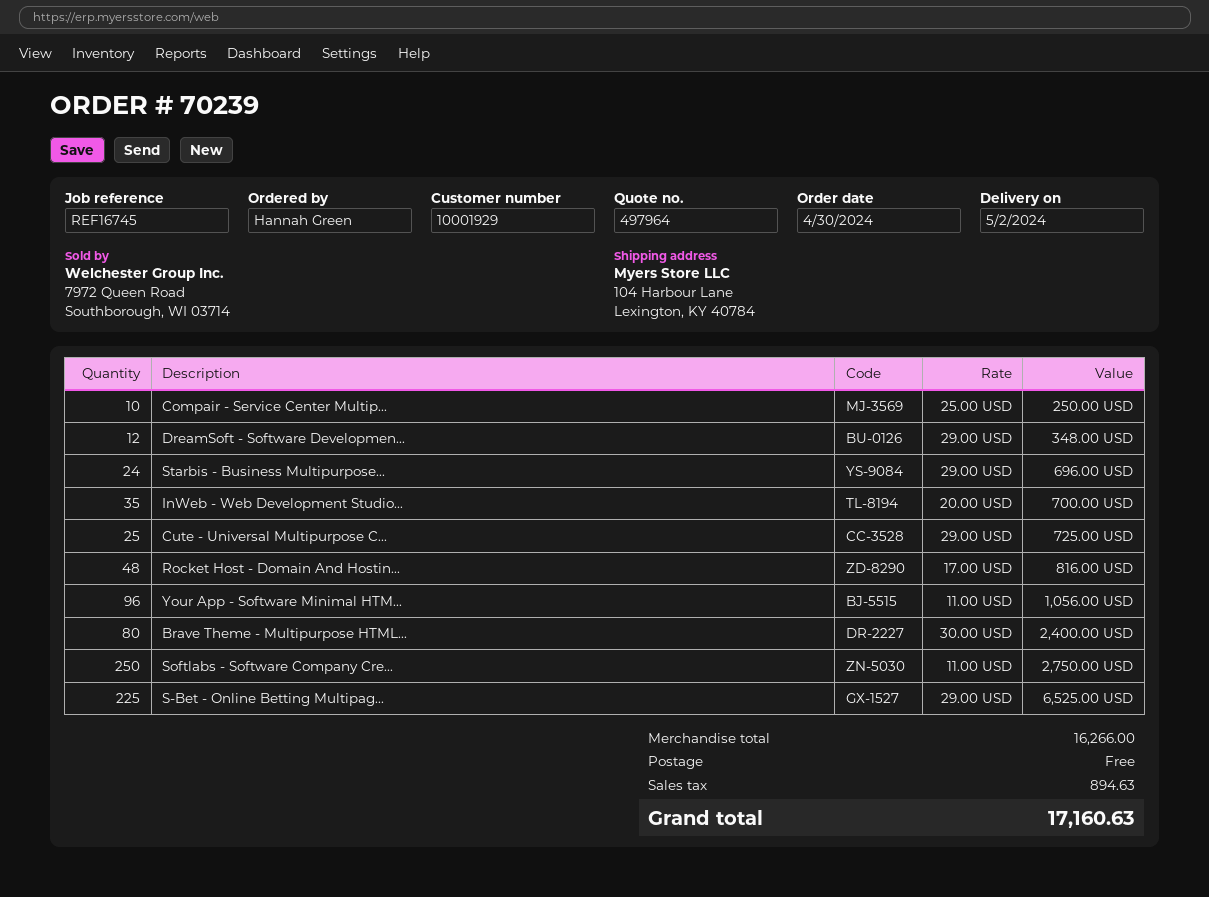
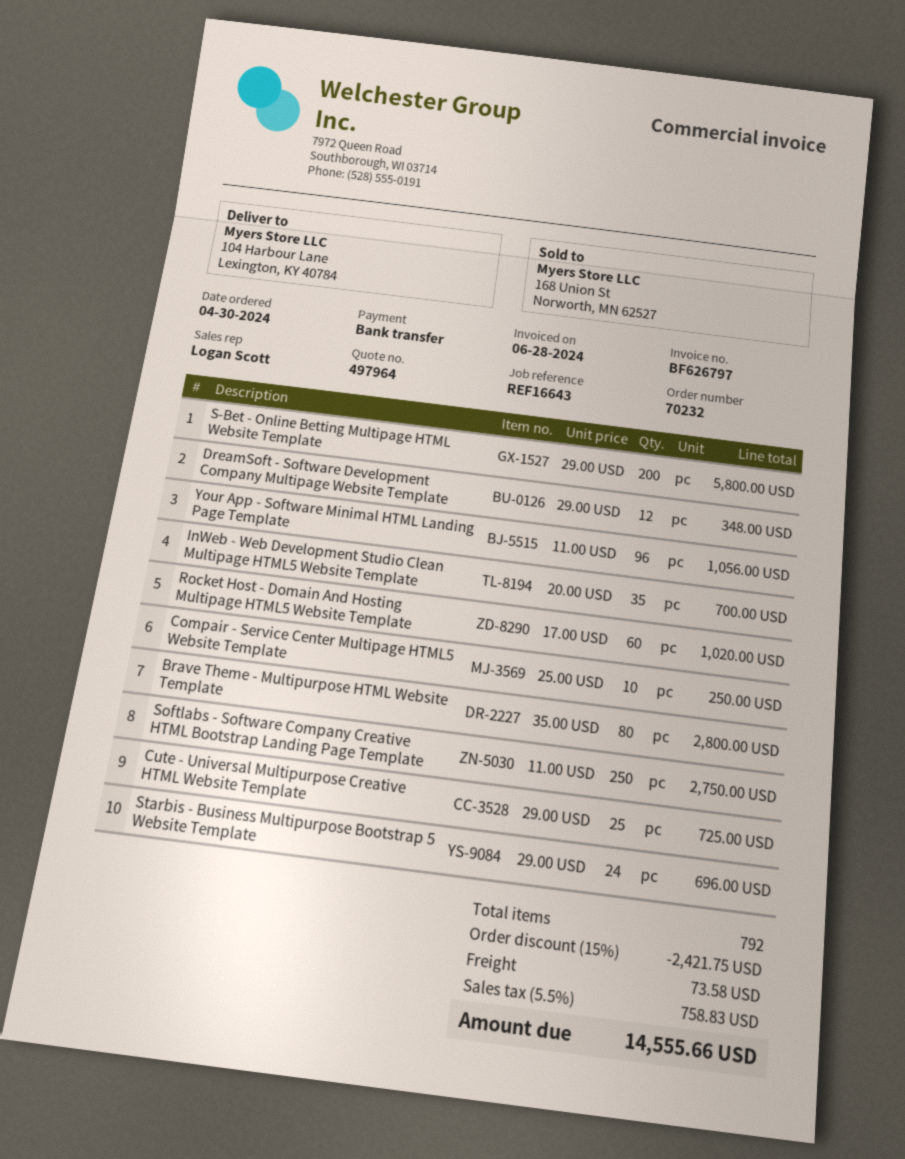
order number: 70239 -> 70232
reference: REF16745 -> REF16643
Rocket Host - Domain And Hostin...: 48 x 17.00 = 816.00 -> 60 x 17.00 = 1020.00
Brave Theme - Multipurpose HTML...: 80 x 30.00 = 2400.00 -> 80 x 35.00 = 2800.00
S-Bet - Online Betting Multipag...: 225 x 29.00 = 6525.00 -> 200 x 29.00 = 5800.00
discount: none -> 15% = 2421.75
shipping: 0.00 -> 73.58
tax: 894.63 -> 758.83
total: 17160.63 -> 14555.66

